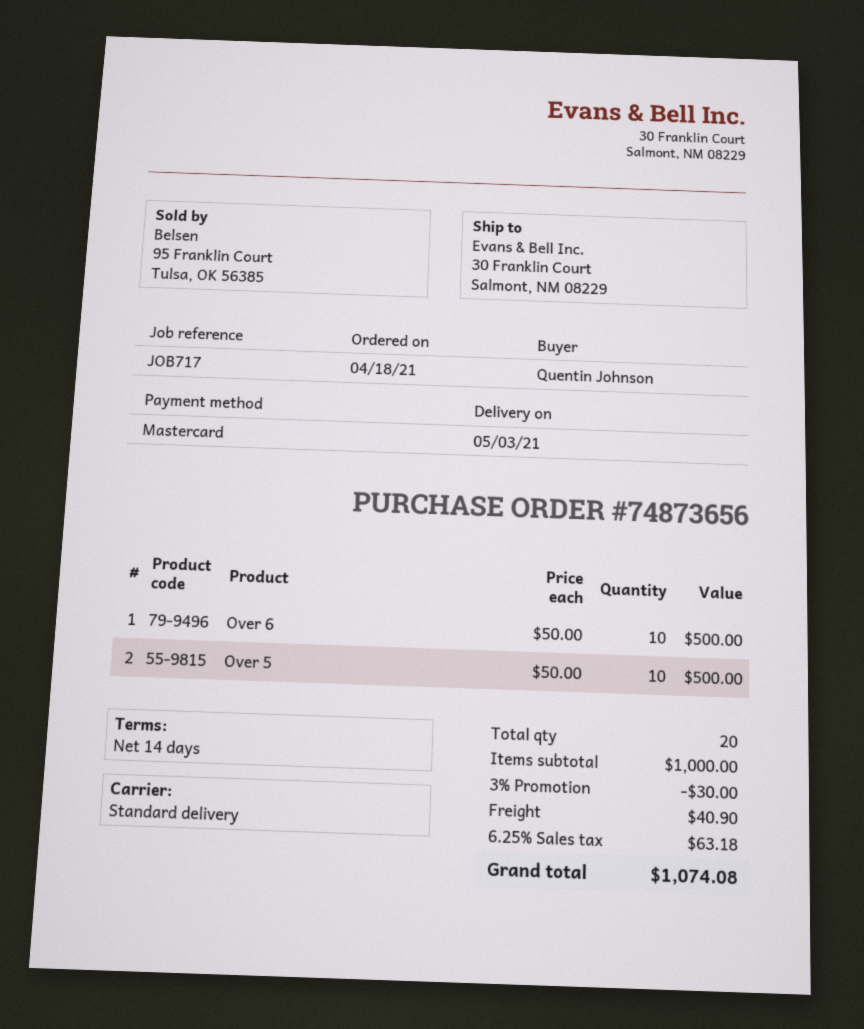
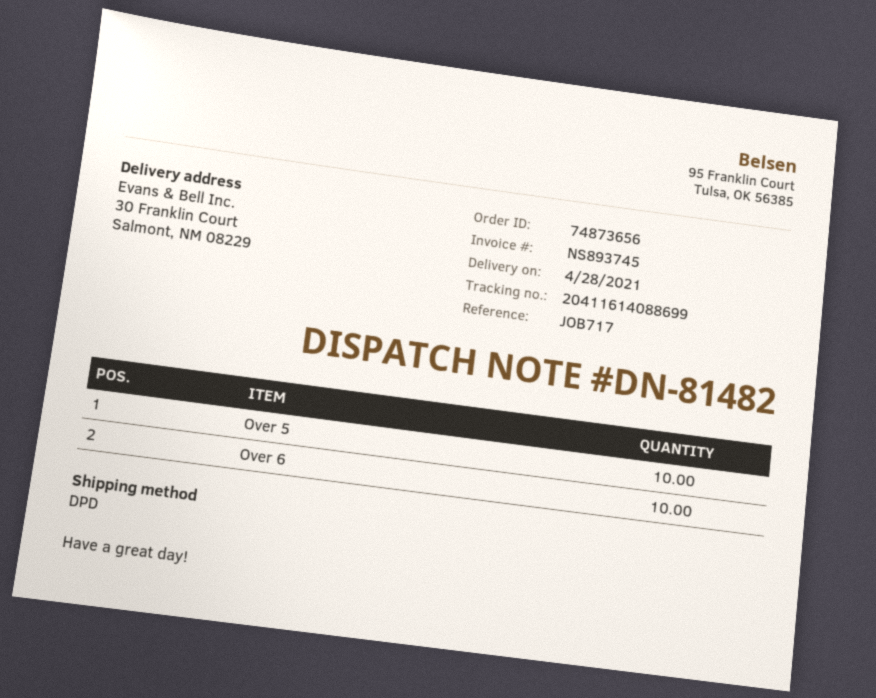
delivery date: 2021-05-03 -> 2021-04-28
shipping method: standard -> DPD

